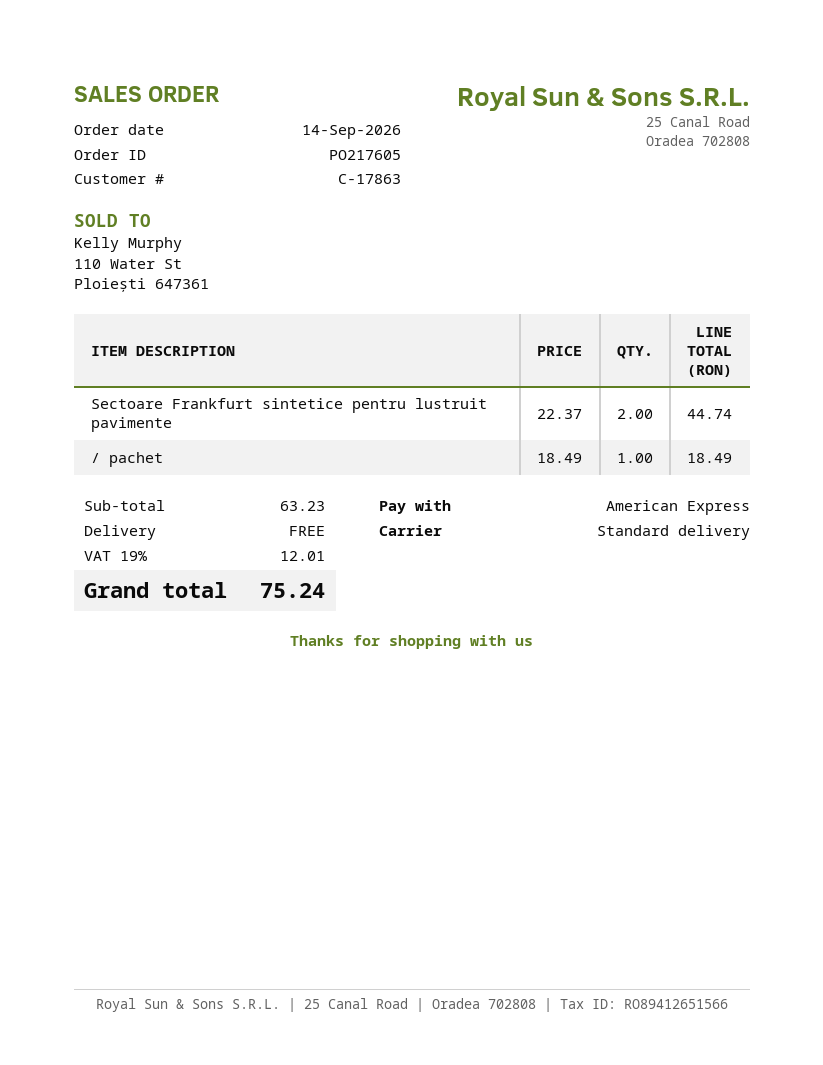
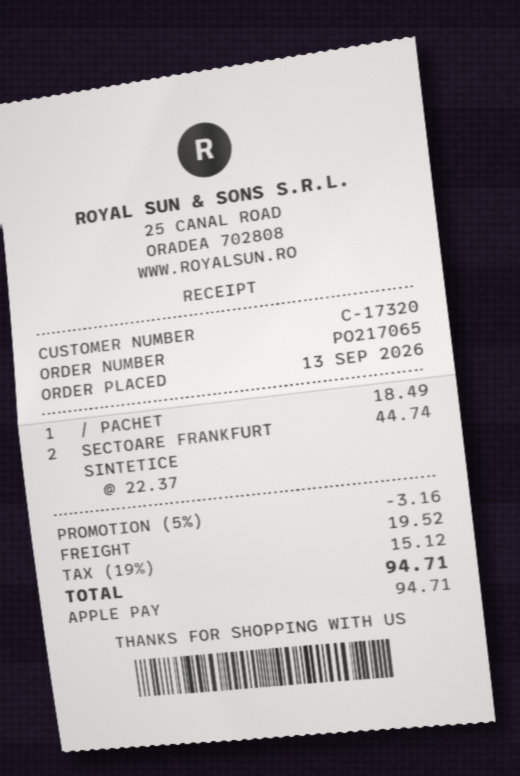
order number: PO217605 -> PO217065
order date: 2026-09-14 -> 2026-09-13
customer number: C-17863 -> C-17320
payment method: American Express -> Apple Pay
discount: none -> 5% = 3.16
shipping: 0.00 -> 19.52
tax: 19% = 12.01 -> 19% = 15.12
total: 75.24 -> 94.71

